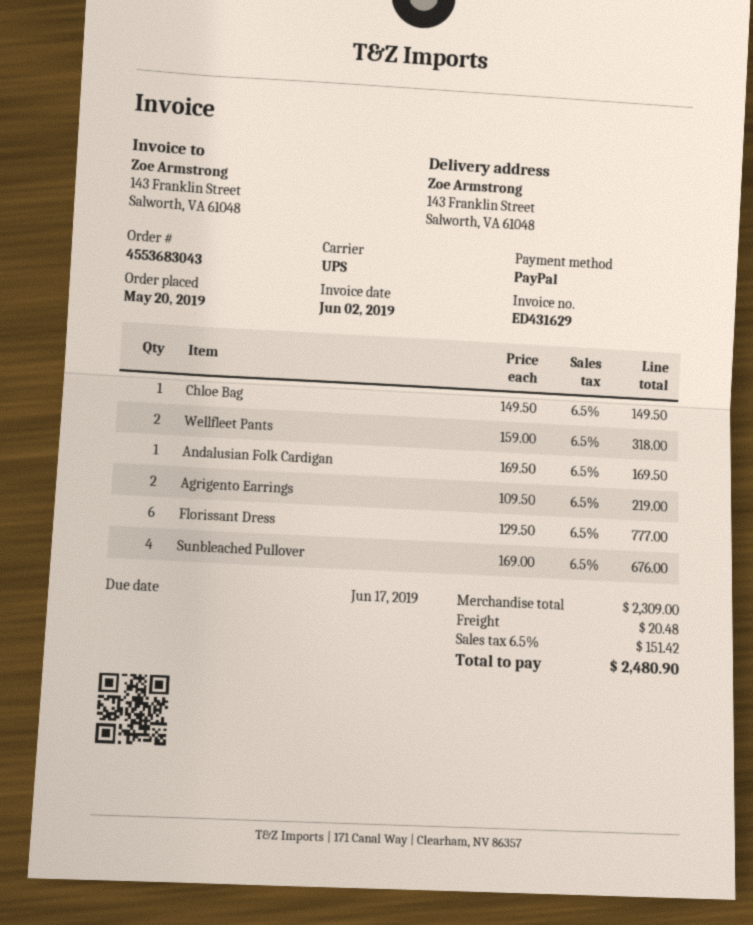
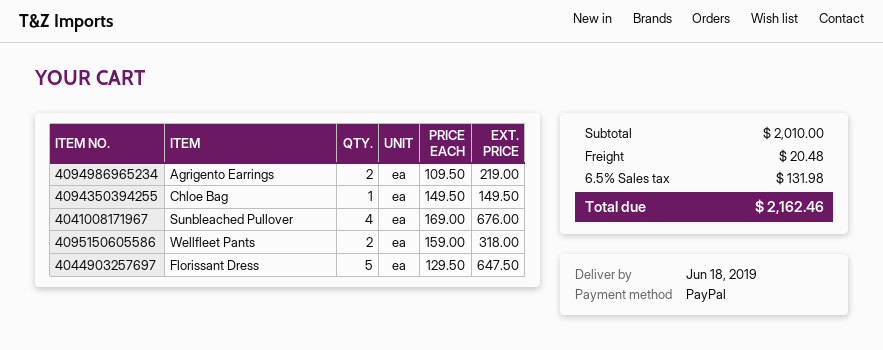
Andalusian Folk Cardigan: 1 x 169.50 = 169.50 -> none
Florissant Dress: 6 x 129.50 = 777.00 -> 5 x 129.50 = 647.50
subtotal: 2309.00 -> 2010.00
tax: 6.5% = 151.42 -> 6.5% = 131.98
total: 2480.90 -> 2162.46

